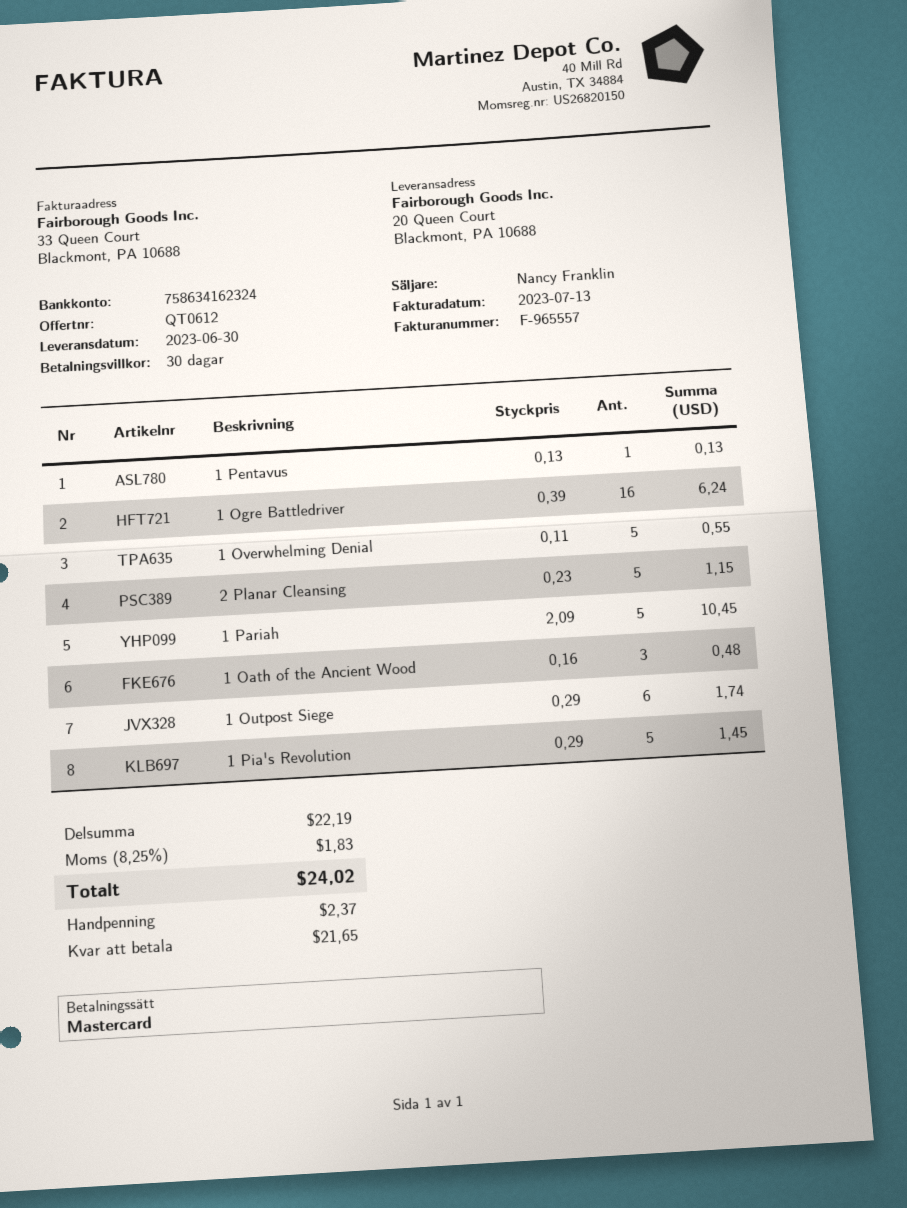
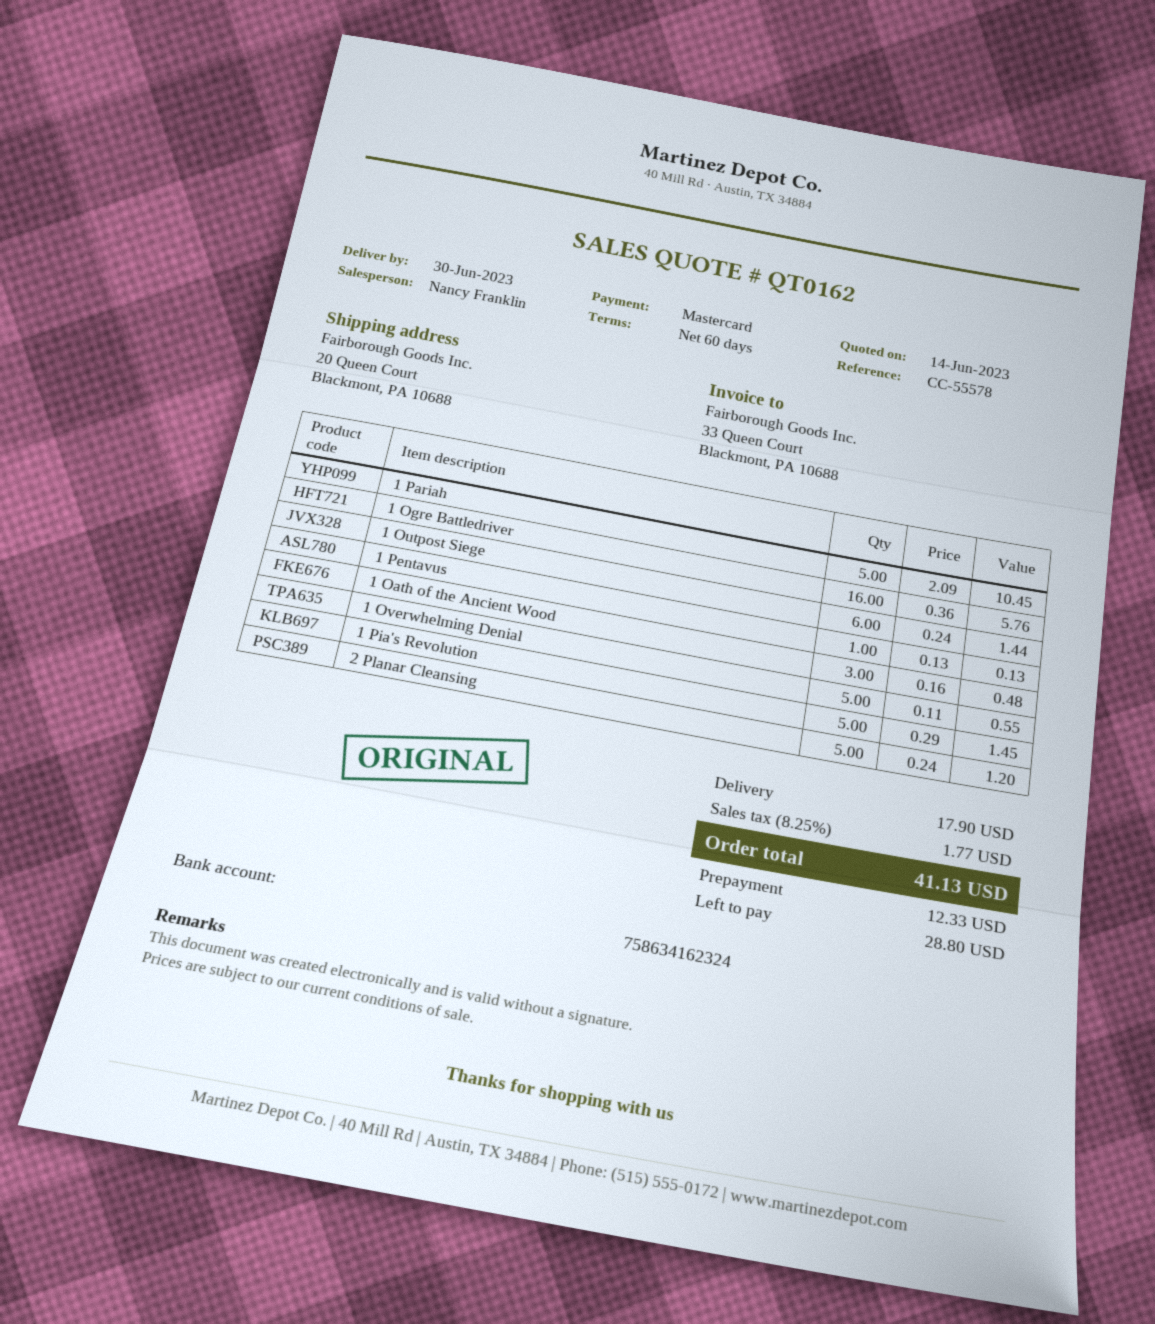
quote number: QT0612 -> QT0162
payment terms: 30 days -> 60 days
1 Ogre Battledriver: 16 x 0.39 = 6.24 -> 16 x 0.36 = 5.76
2 Planar Cleansing: 5 x 0.23 = 1.15 -> 5 x 0.24 = 1.20
1 Outpost Siege: 6 x 0.29 = 1.74 -> 6 x 0.24 = 1.44
shipping: none -> 17.90
tax: 8.25% = 1.83 -> 8.25% = 1.77
total: 24.02 -> 41.13
deposit: 2.37 -> 12.33
balance: 21.65 -> 28.80

